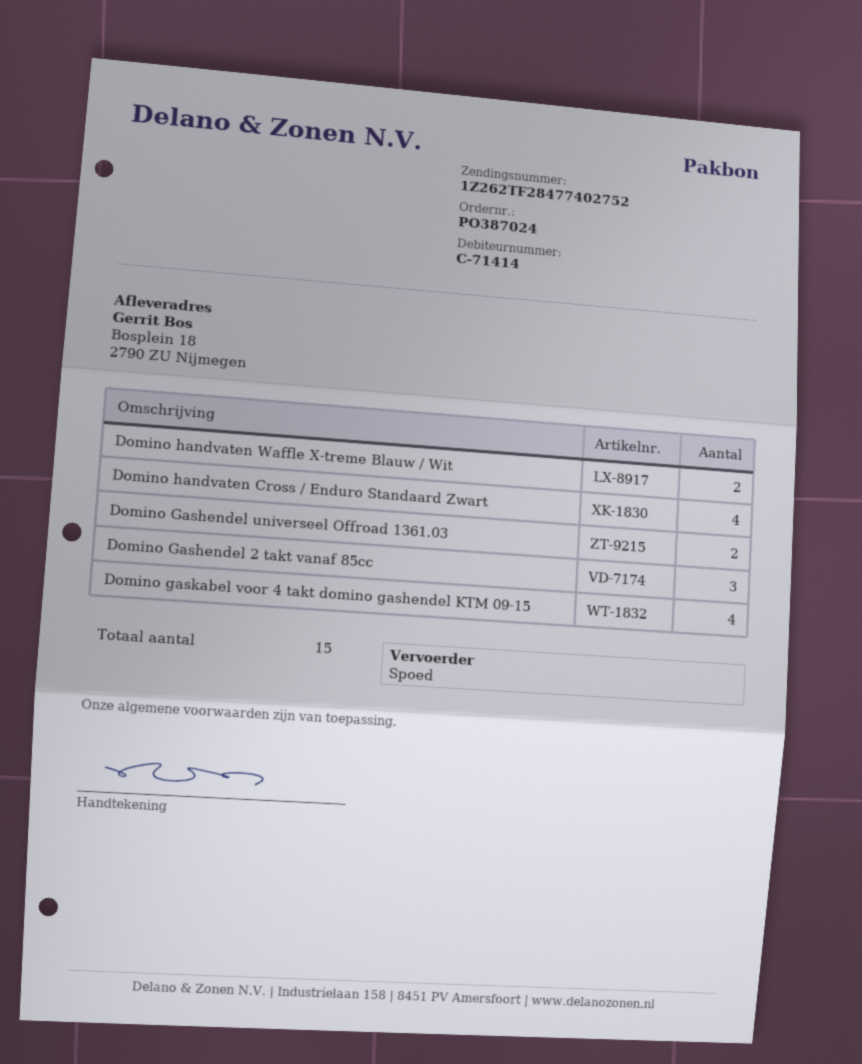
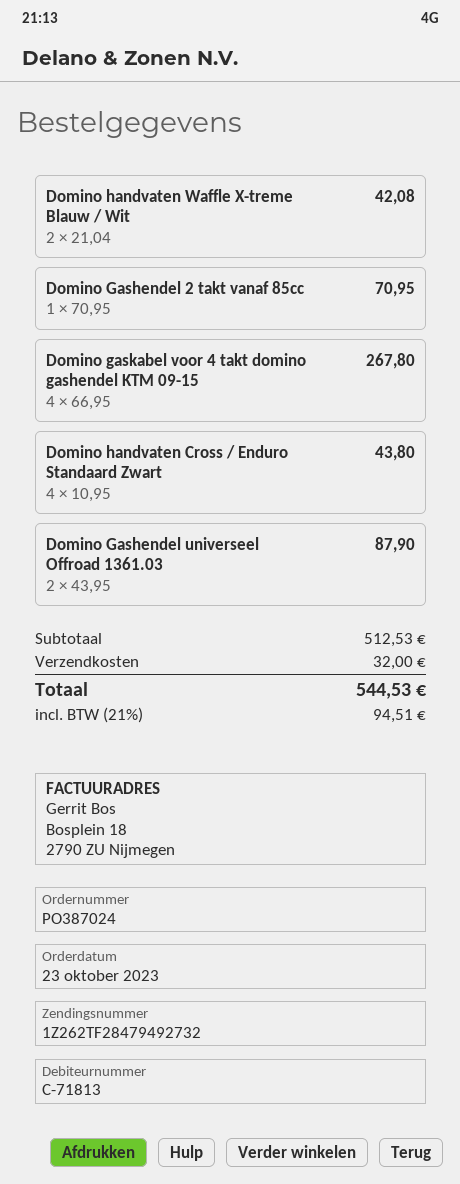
customer number: C-71414 -> C-71813
tracking number: 1Z262TF28477402752 -> 1Z262TF28479492732
Domino Gashendel 2 takt vanaf 85cc: 3 -> 1

